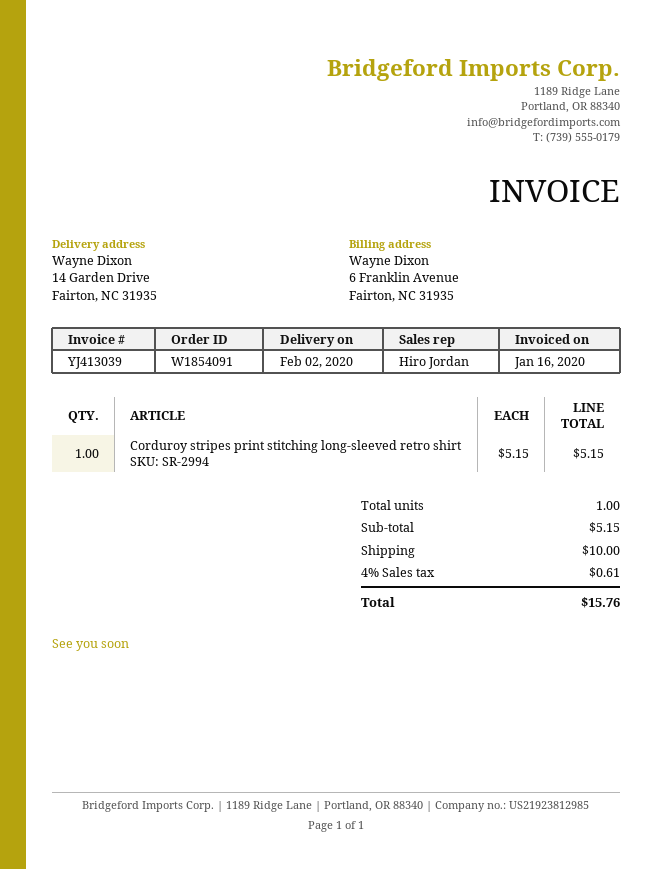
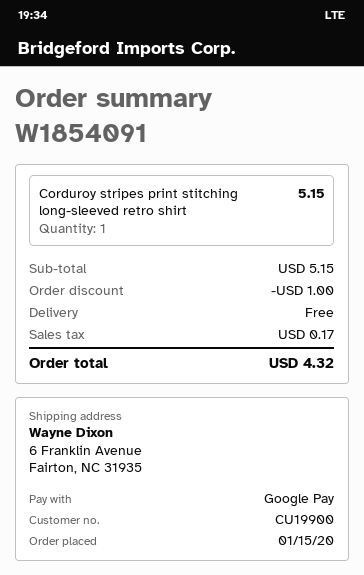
ship to: 14 Garden Drive, Fairton, NC 31935 -> 6 Franklin Avenue, Fairton, NC 31935
discount: none -> 1.00
shipping: 10.00 -> 0.00
tax: 0.61 -> 0.17
total: 15.76 -> 4.32

